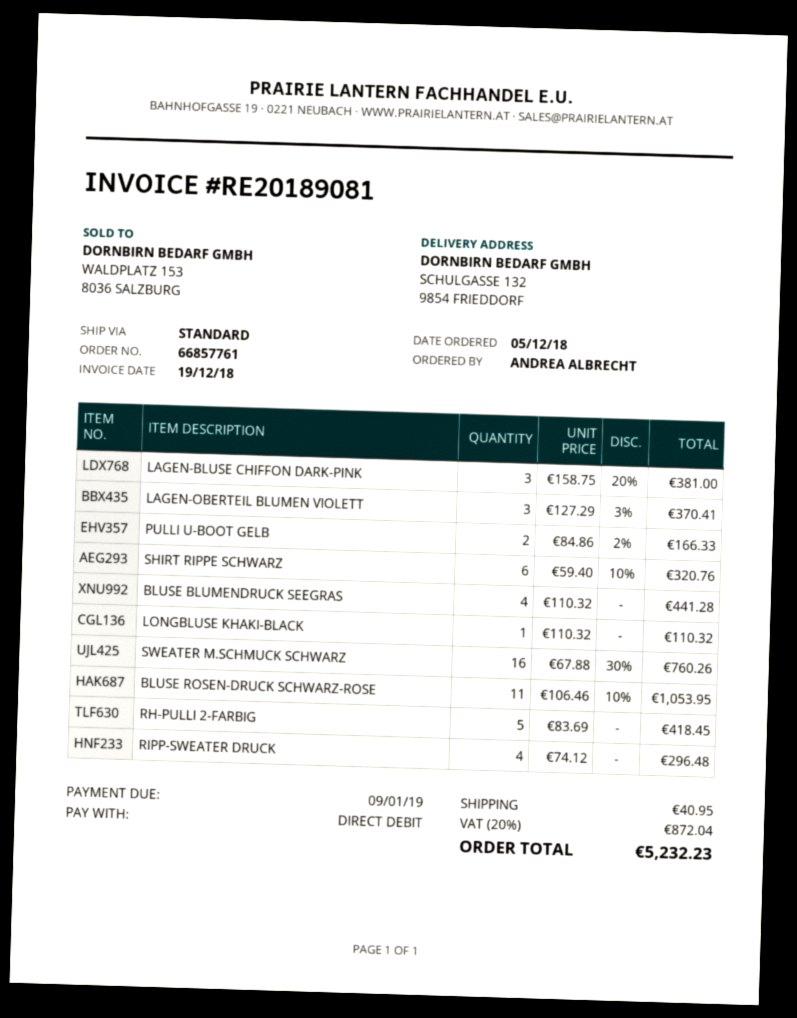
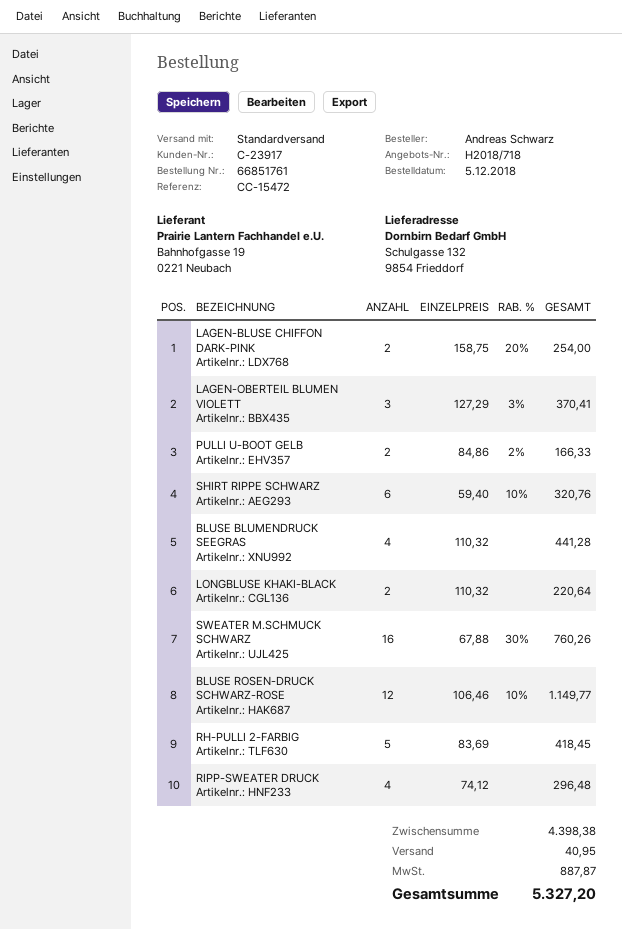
order number: 66857761 -> 66851761
ordered by: ANDREA ALBRECHT -> Andreas Schwarz
LAGEN-BLUSE CHIFFON DARK-PINK: 3 x 158.75 - 20% = 381.00 -> 2 x 158.75 - 20% = 254.00
LONGBLUSE KHAKI-BLACK: 1 x 110.32 = 110.32 -> 2 x 110.32 = 220.64
BLUSE ROSEN-DRUCK SCHWARZ-ROSE: 11 x 106.46 - 10% = 1053.95 -> 12 x 106.46 - 10% = 1149.77
tax: 872.04 -> 887.87
total: 5232.23 -> 5327.20

